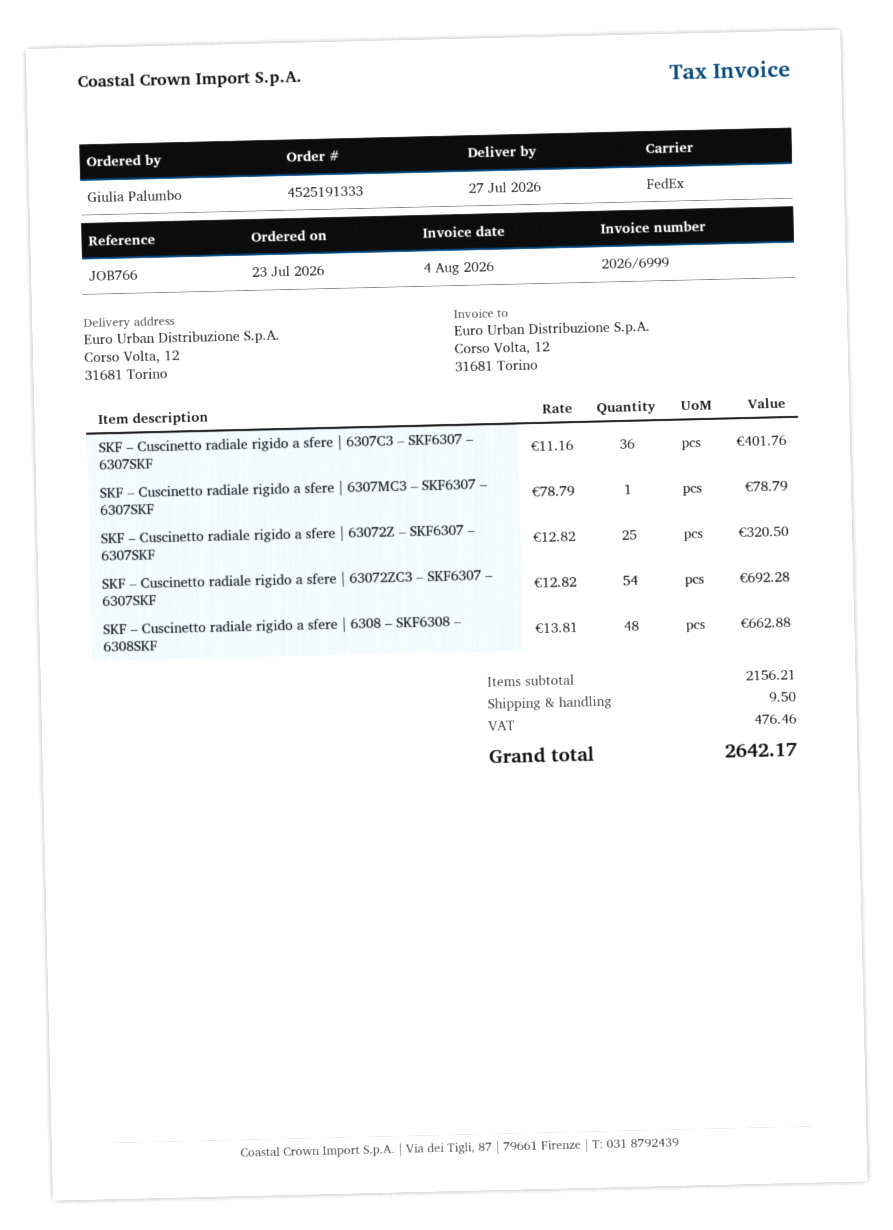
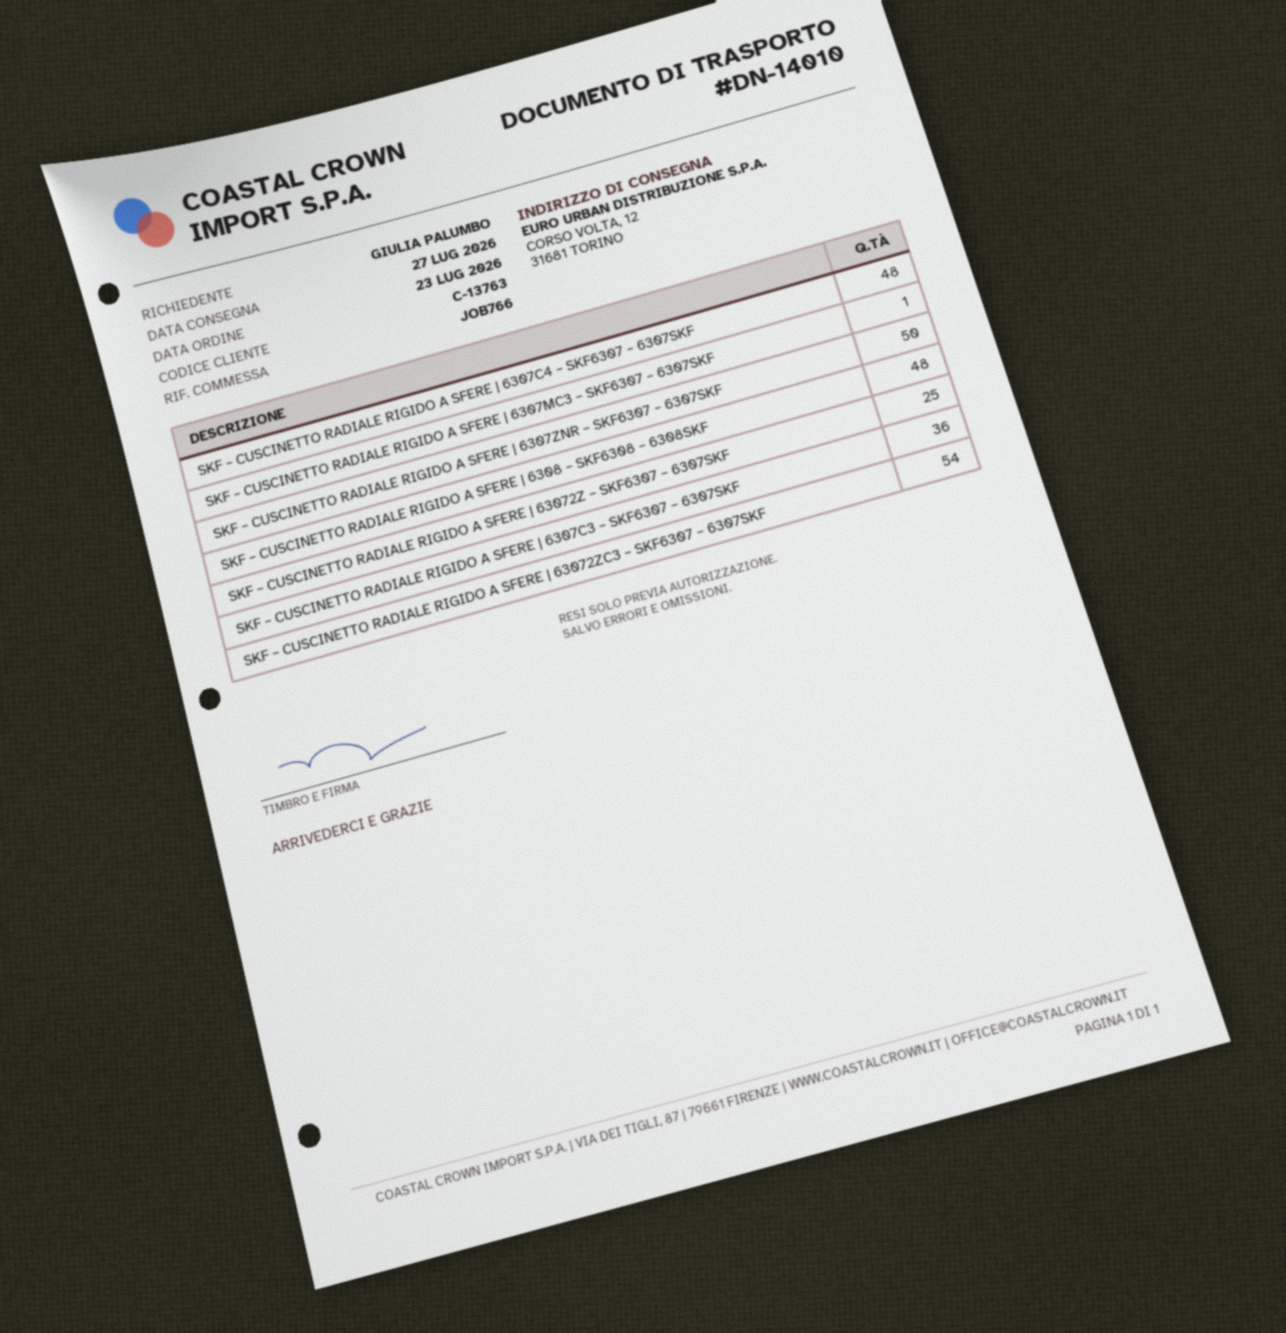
SKF – CUSCINETTO RADIALE RIGIDO A SFERE | 6307C4 – SKF6307 – 6307SKF: none -> 48
SKF – CUSCINETTO RADIALE RIGIDO A SFERE | 6307ZNR – SKF6307 – 6307SKF: none -> 50

